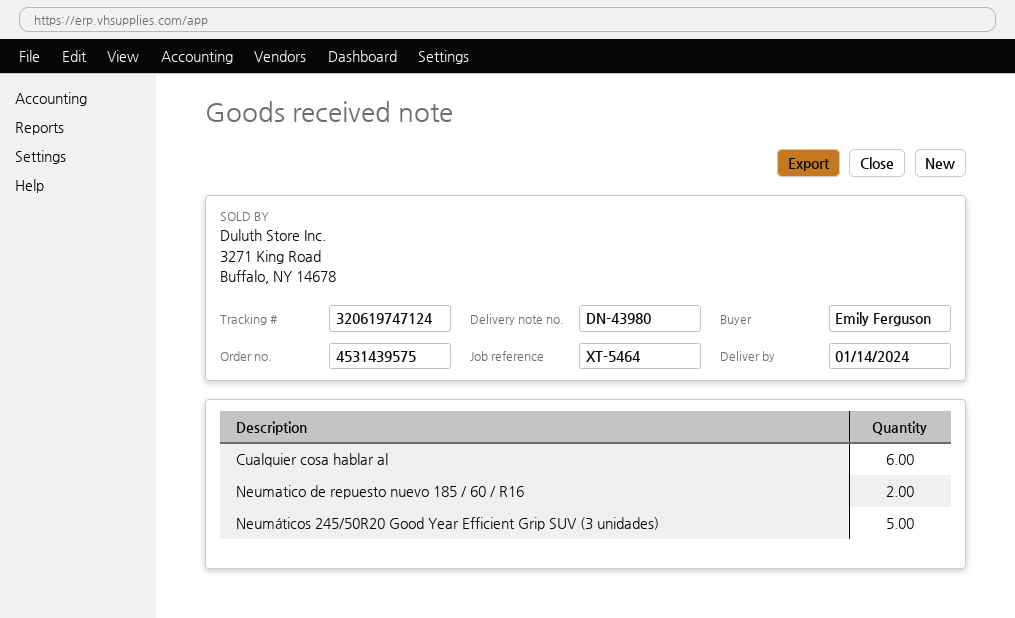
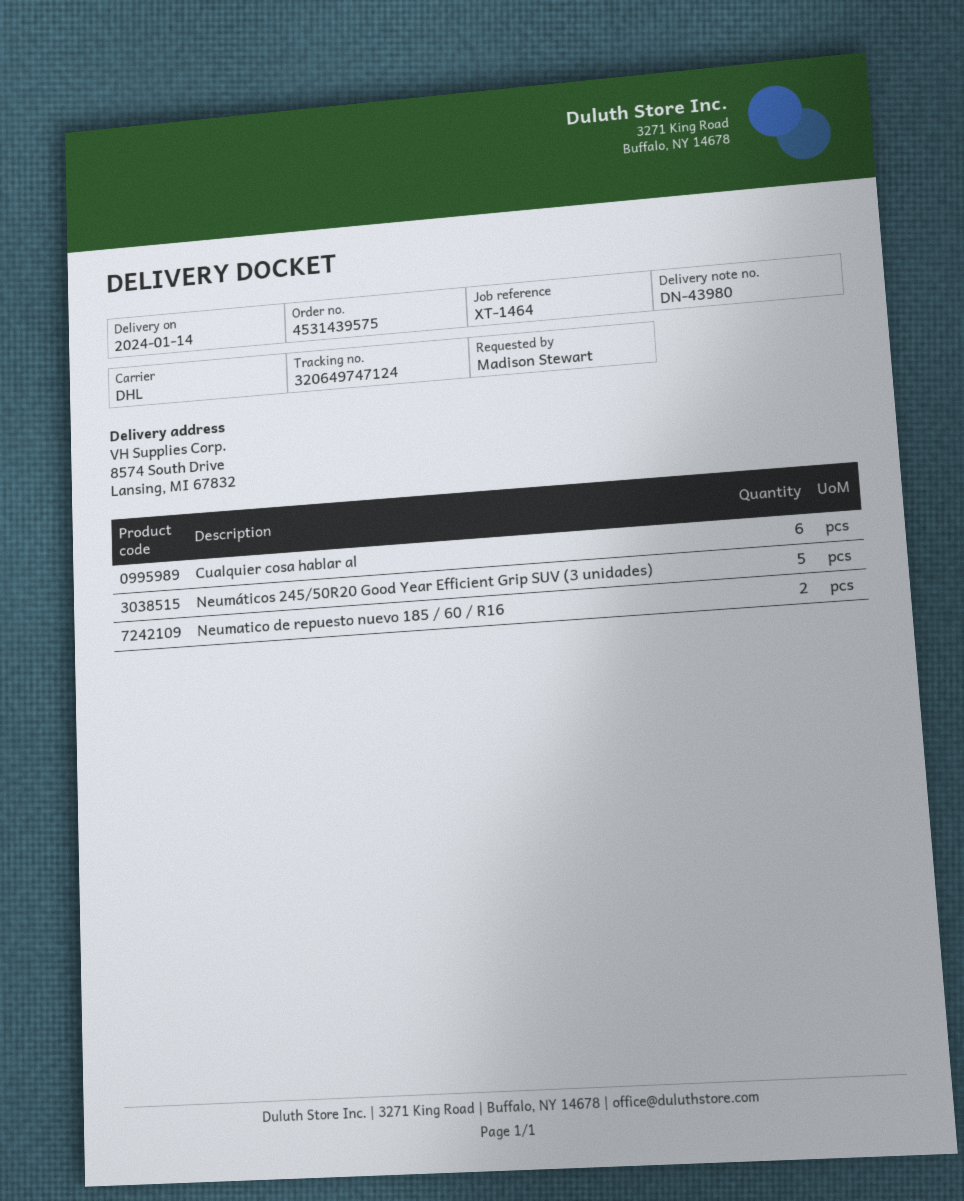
reference: XT-5464 -> XT-1464
ordered by: Emily Ferguson -> Madison Stewart
tracking number: 320619747124 -> 320649747124

